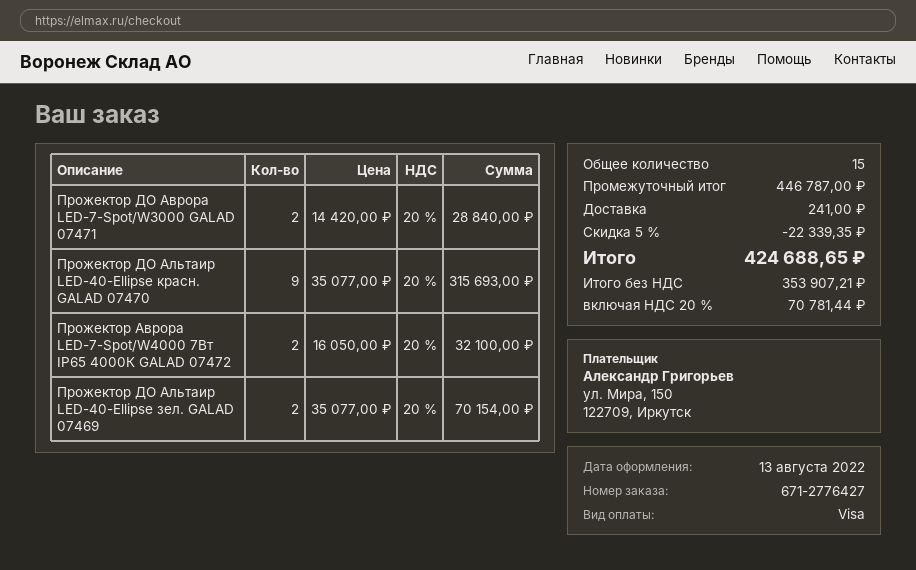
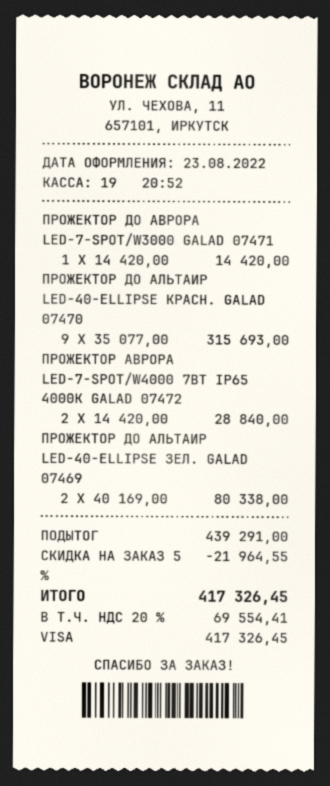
order date: 2022-08-13 -> 2022-08-23
Прожектор ДО Аврора LED-7-Spot/W3000 GALAD 07471: 2 x 14420.00 = 28840.00 -> 1 x 14420.00 = 14420.00
Прожектор Аврора LED-7-Spot/W4000 7Вт IP65 4000К GALAD 07472: 2 x 16050.00 = 32100.00 -> 2 x 14420.00 = 28840.00
Прожектор ДО Альтаир LED-40-Ellipse зел. GALAD 07469: 2 x 35077.00 = 70154.00 -> 2 x 40169.00 = 80338.00
subtotal: 446787.00 -> 439291.00
discount: 5% = 22339.35 -> 5% = 21964.55
shipping: 241.00 -> none
tax: 20% = 70781.44 -> 20% = 69554.41
total: 424688.65 -> 417326.45

